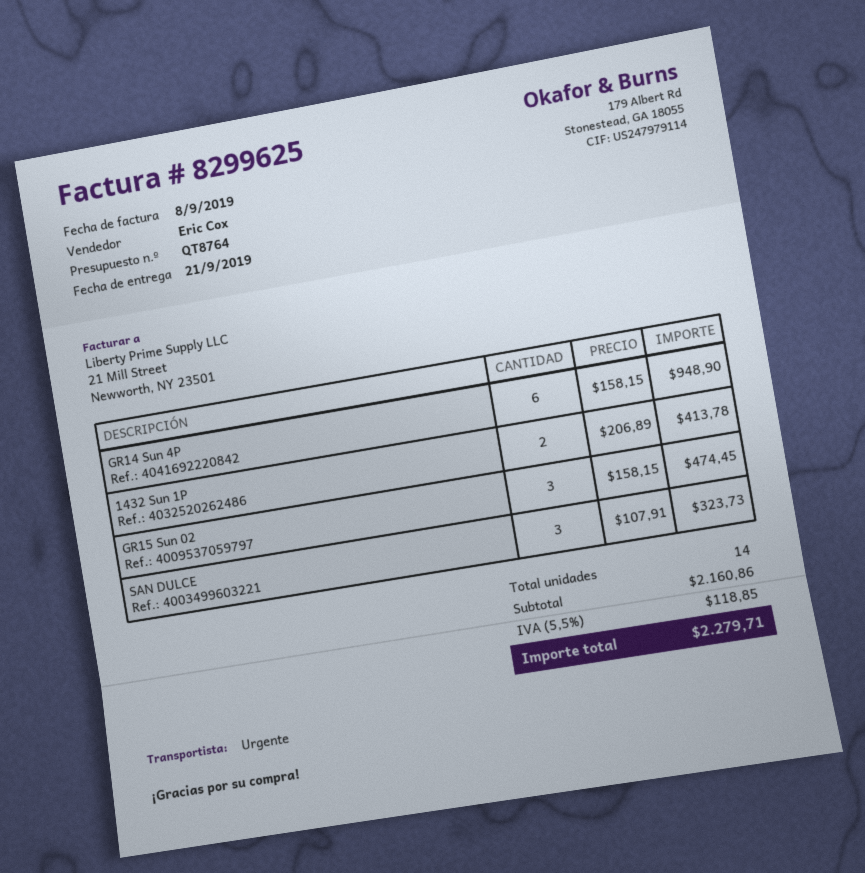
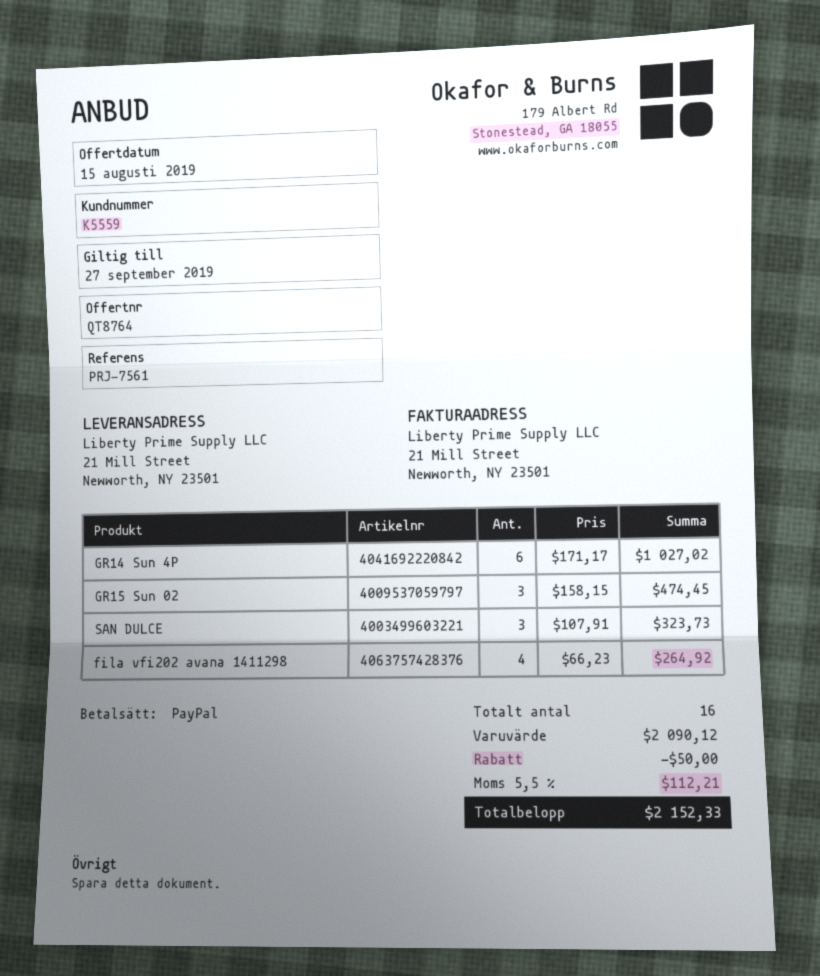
GR14 Sun 4P: 6 x 158.15 = 948.90 -> 6 x 171.17 = 1027.02
1432 Sun 1P: 2 x 206.89 = 413.78 -> none
fila vfi202 avana 1411298: none -> 4 x 66.23 = 264.92
total quantity: 14 -> 16
subtotal: 2160.86 -> 2090.12
discount: none -> 50.00
tax: 5.5% = 118.85 -> 5.5% = 112.21
total: 2279.71 -> 2152.33

